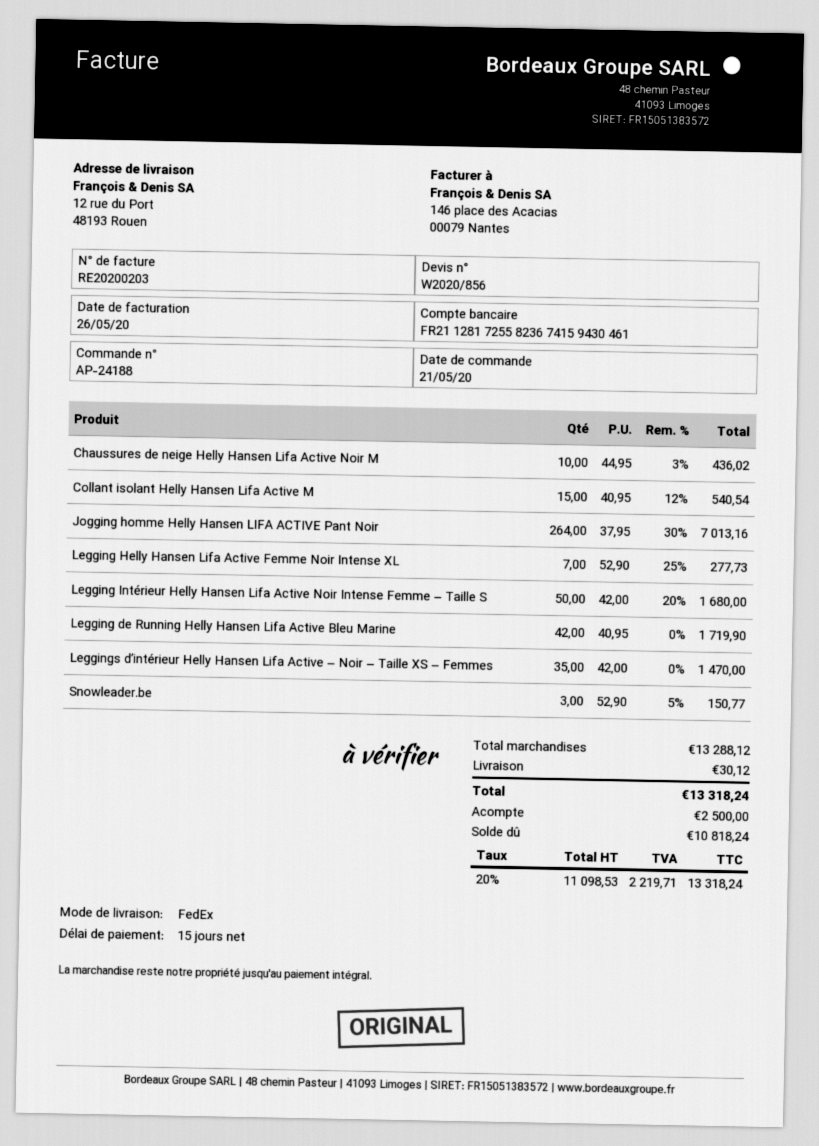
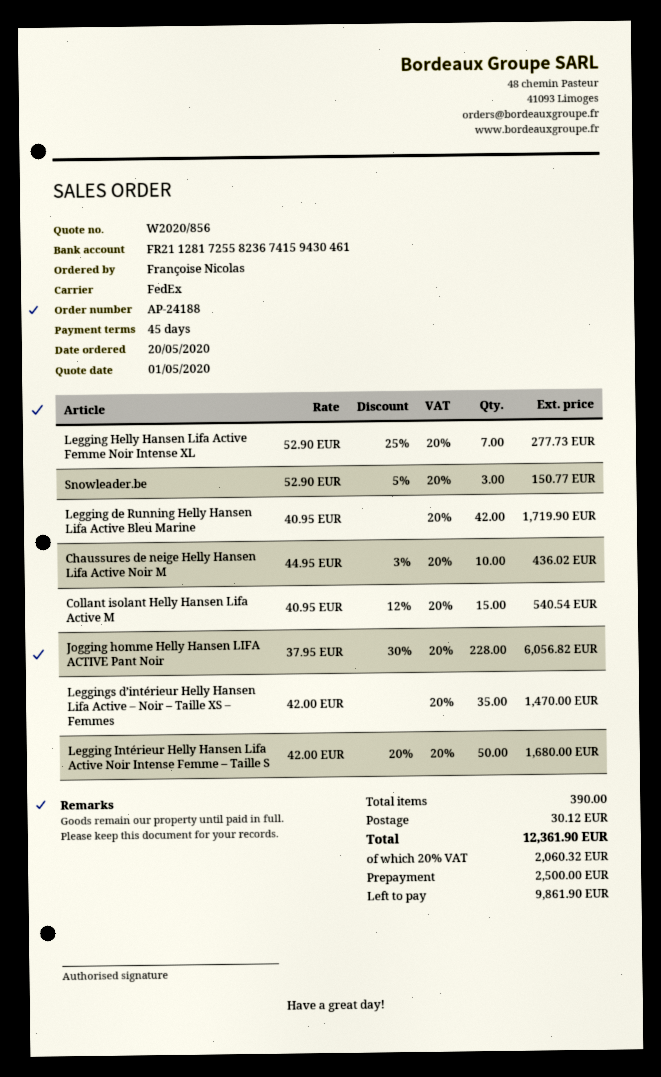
order date: 2020-05-21 -> 2020-05-20
payment terms: 15 days -> 45 days
Jogging homme Helly Hansen LIFA ACTIVE Pant Noir: 264 x 37.95 - 30% = 7013.16 -> 228 x 37.95 - 30% = 6056.82
tax: 20% = 2219.71 -> 20% = 2060.32
total: 13318.24 -> 12361.90
balance: 10818.24 -> 9861.90

